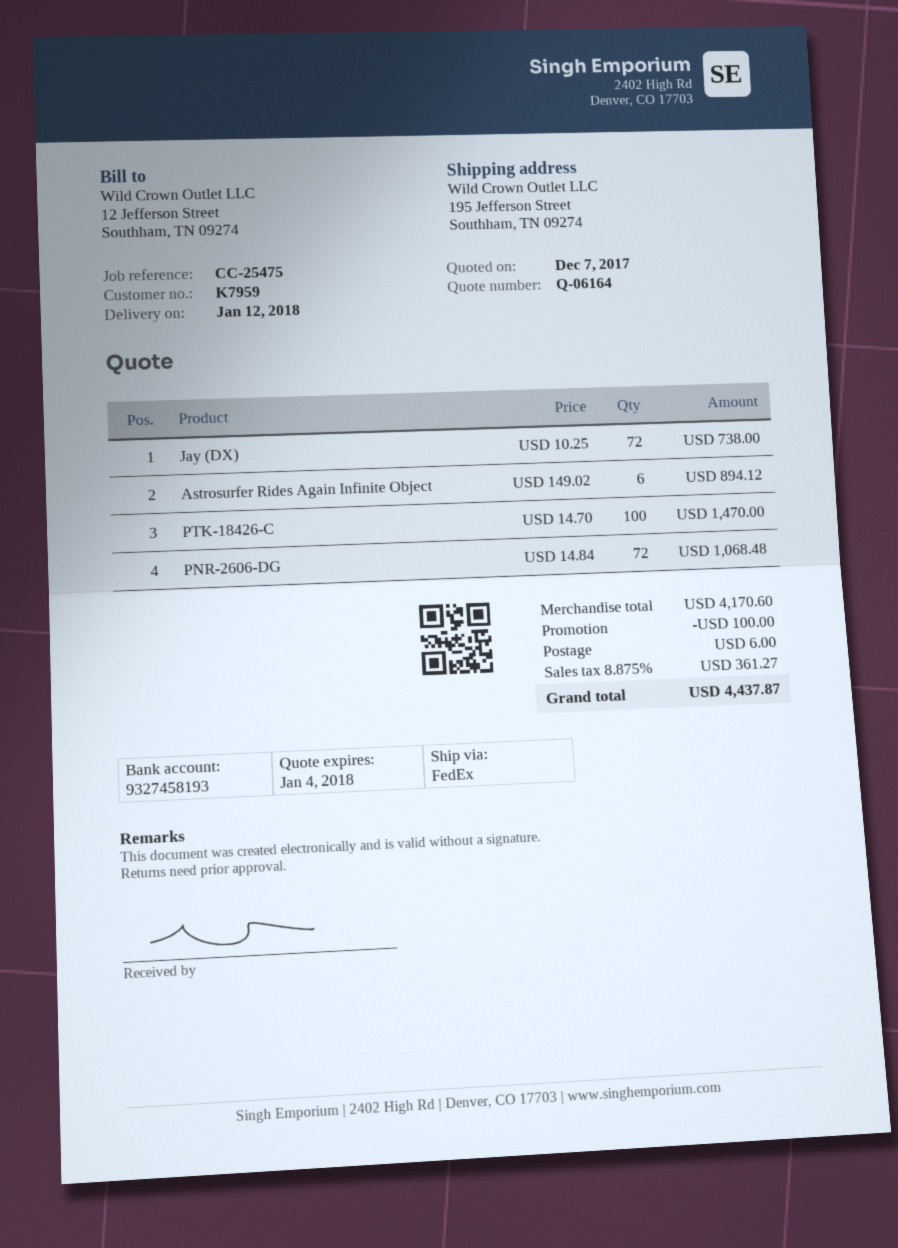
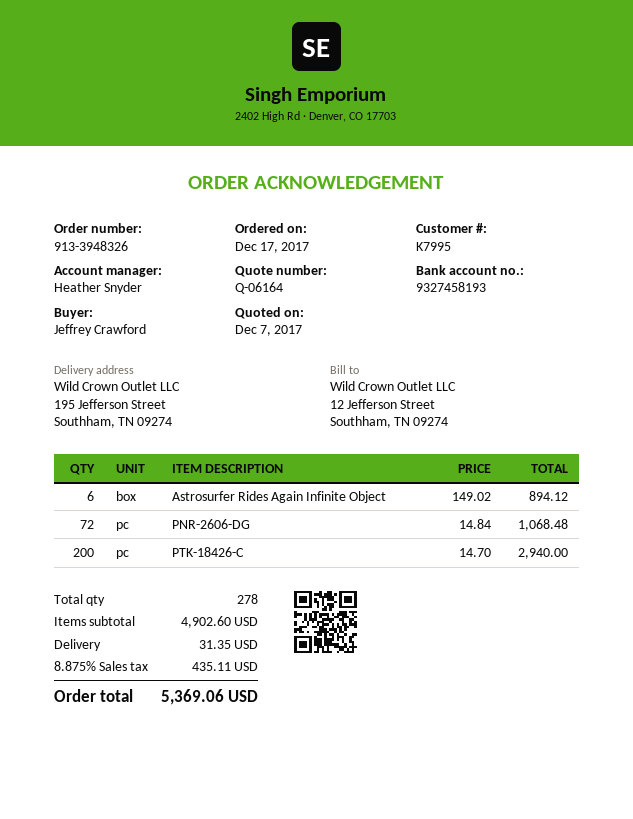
customer number: K7959 -> K7995
Jay (DX): 72 x 10.25 = 738.00 -> none
PTK-18426-C: 100 x 14.70 = 1470.00 -> 200 x 14.70 = 2940.00
subtotal: 4170.60 -> 4902.60
discount: 100.00 -> none
shipping: 6.00 -> 31.35
tax: 8.875% = 361.27 -> 8.875% = 435.11
total: 4437.87 -> 5369.06

